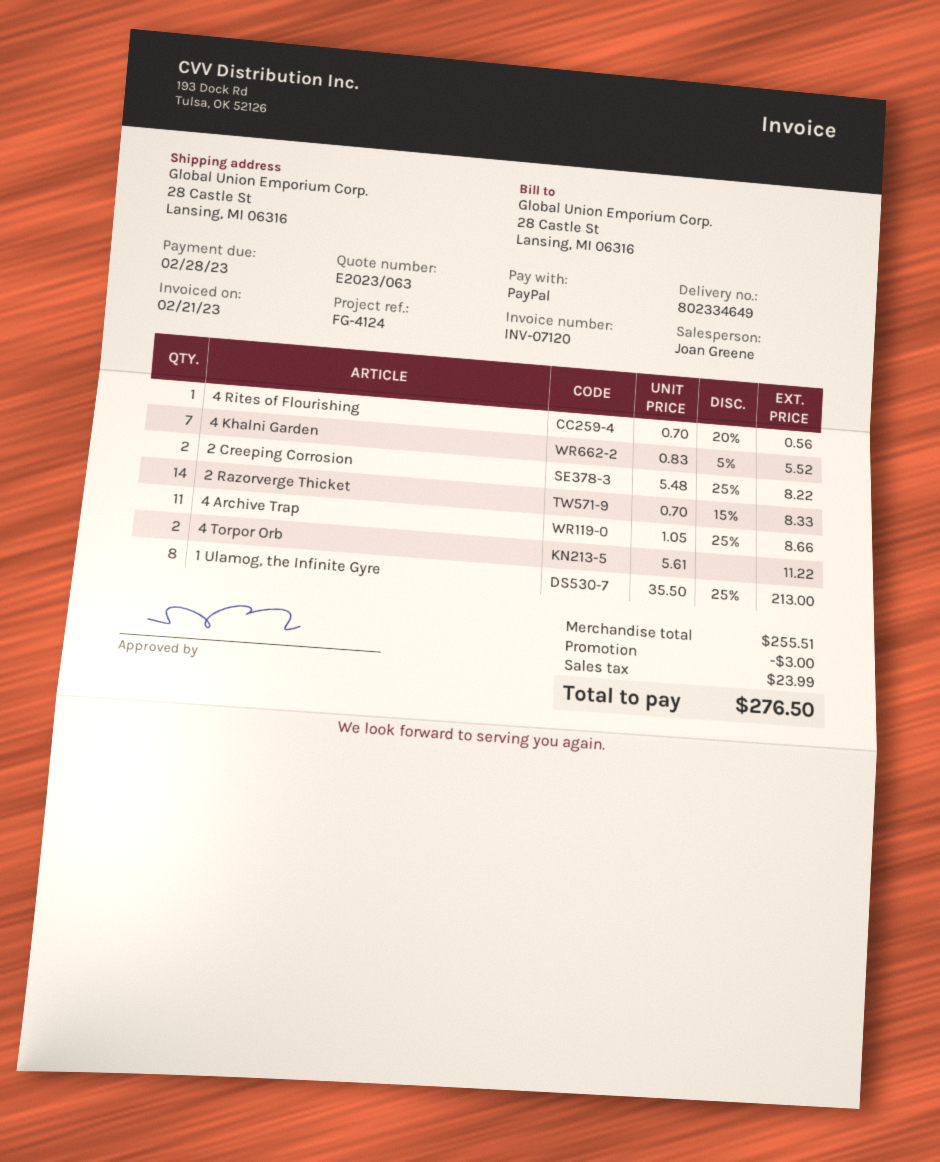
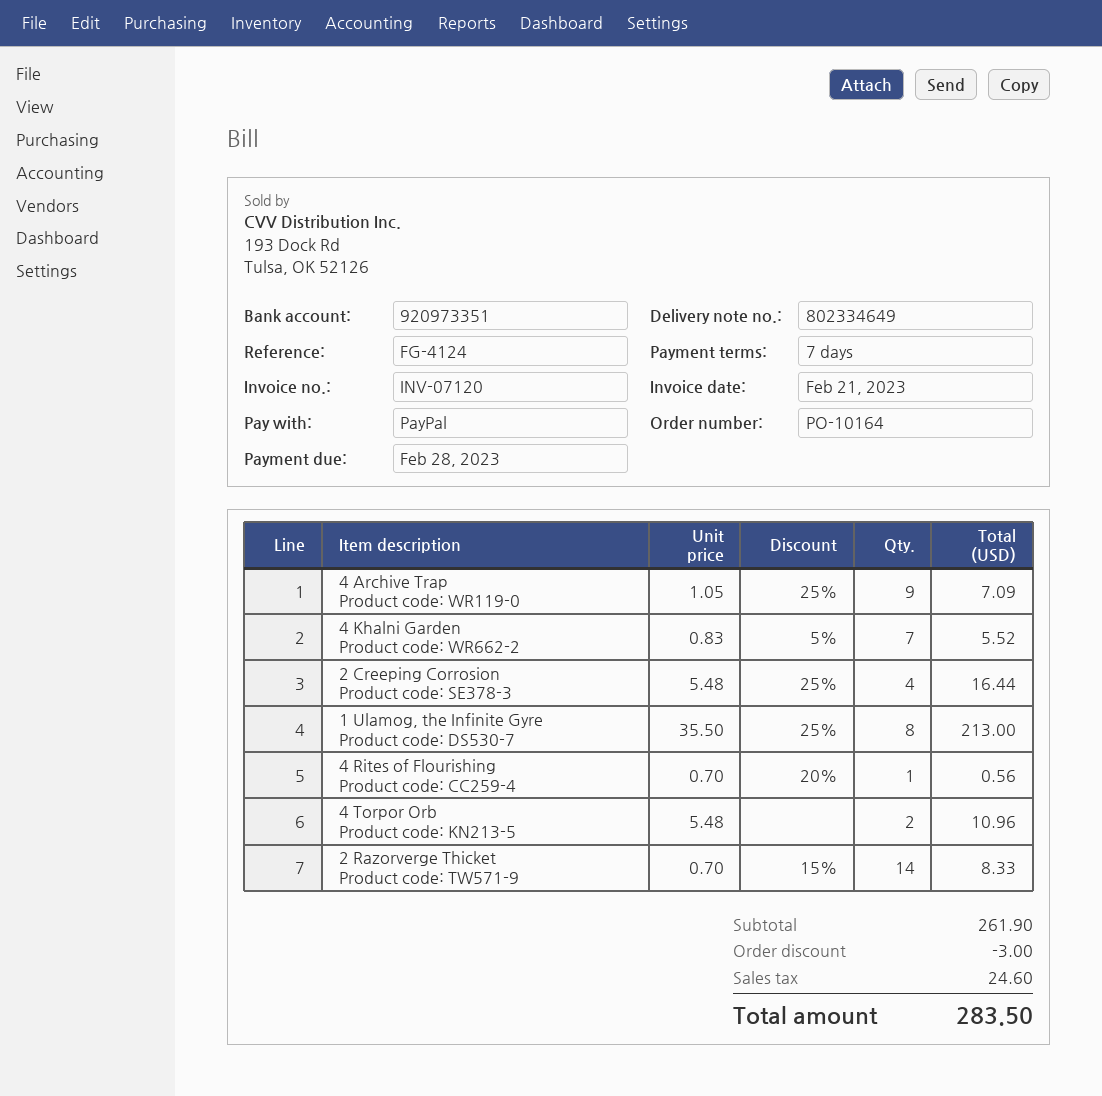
2 Creeping Corrosion: 2 x 5.48 - 25% = 8.22 -> 4 x 5.48 - 25% = 16.44
4 Archive Trap: 11 x 1.05 - 25% = 8.66 -> 9 x 1.05 - 25% = 7.09
4 Torpor Orb: 2 x 5.61 = 11.22 -> 2 x 5.48 = 10.96
subtotal: 255.51 -> 261.90
tax: 23.99 -> 24.60
total: 276.50 -> 283.50

